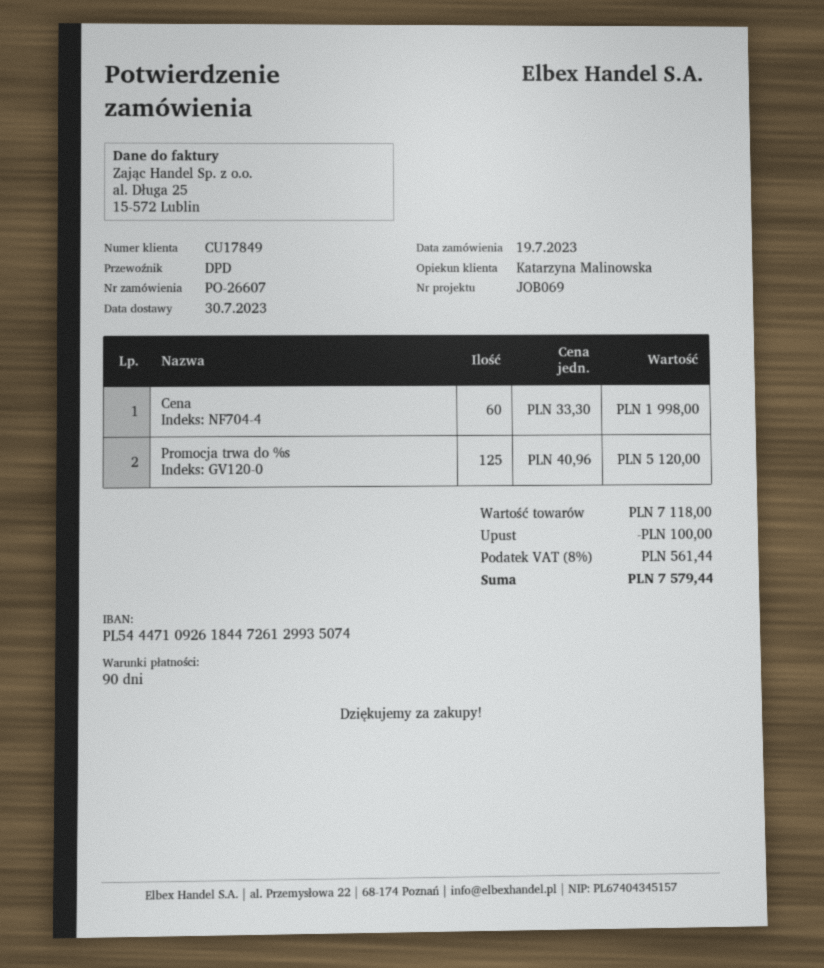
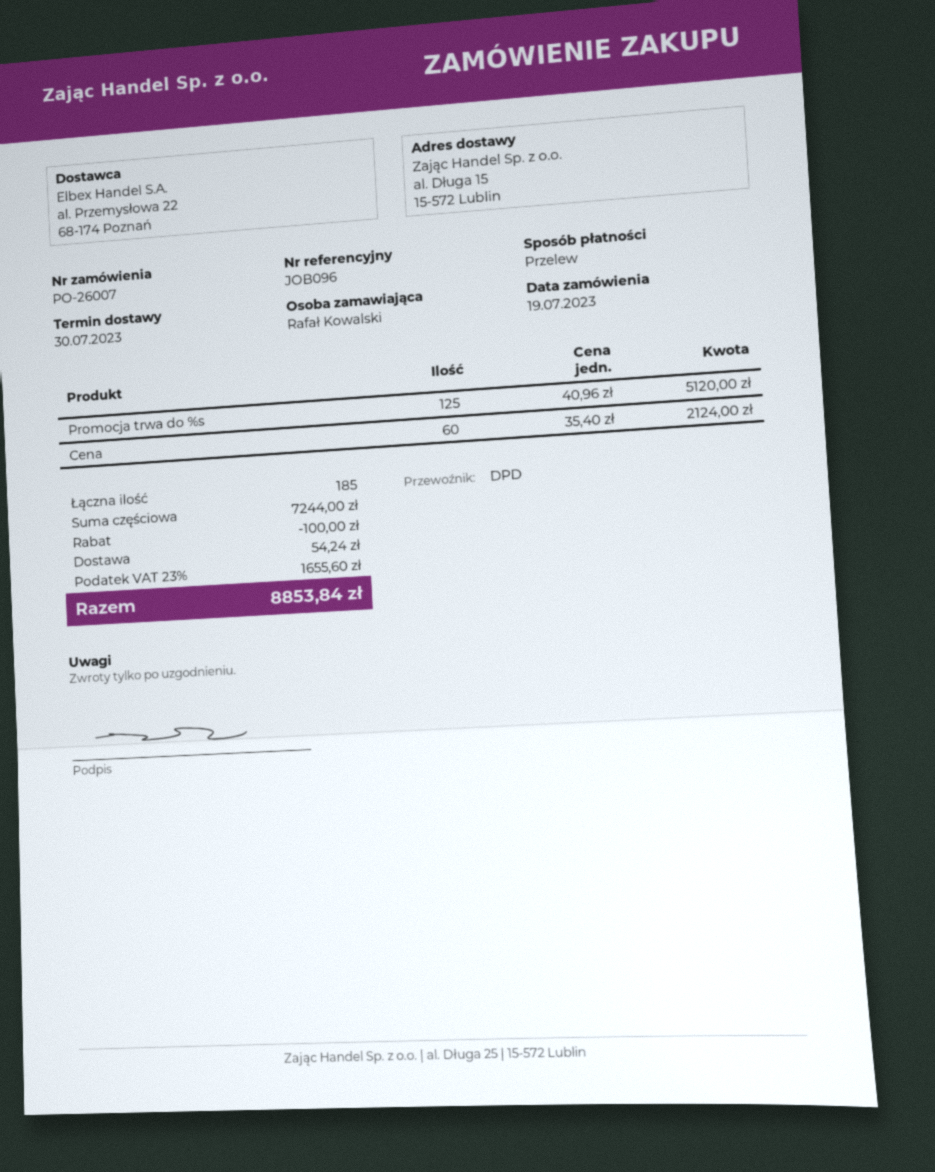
order number: PO-26607 -> PO-26007
reference: JOB069 -> JOB096
Cena: 60 x 33.30 = 1998.00 -> 60 x 35.40 = 2124.00
subtotal: 7118.00 -> 7244.00
shipping: none -> 54.24
tax: 8% = 561.44 -> 23% = 1655.60
total: 7579.44 -> 8853.84

